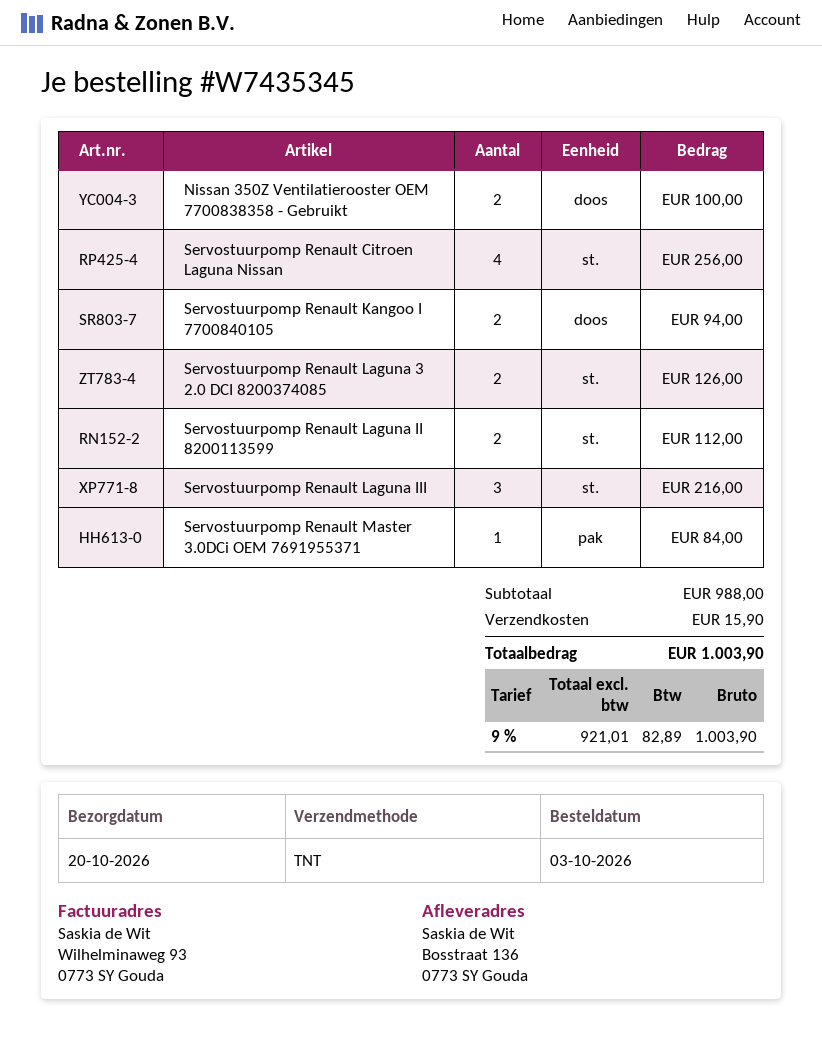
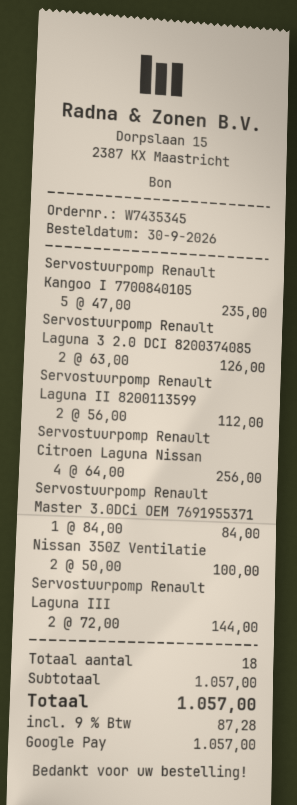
order date: 2026-10-03 -> 2026-09-30
Servostuurpomp Renault Kangoo I 7700840105: 2 for 94.00 -> 5 for 235.00
Servostuurpomp Renault Laguna III: 3 for 216.00 -> 2 for 144.00
subtotal: 988.00 -> 1057.00
shipping: 15.90 -> none
tax: 9% = 82.89 -> 9% = 87.28
total: 1003.90 -> 1057.00

